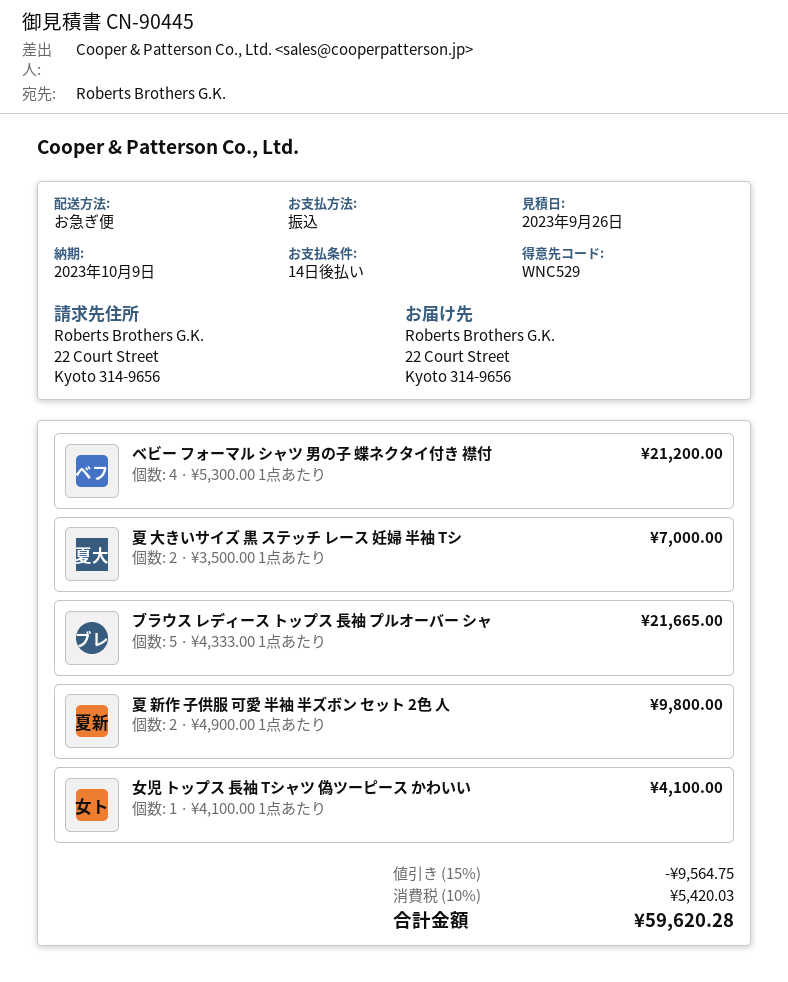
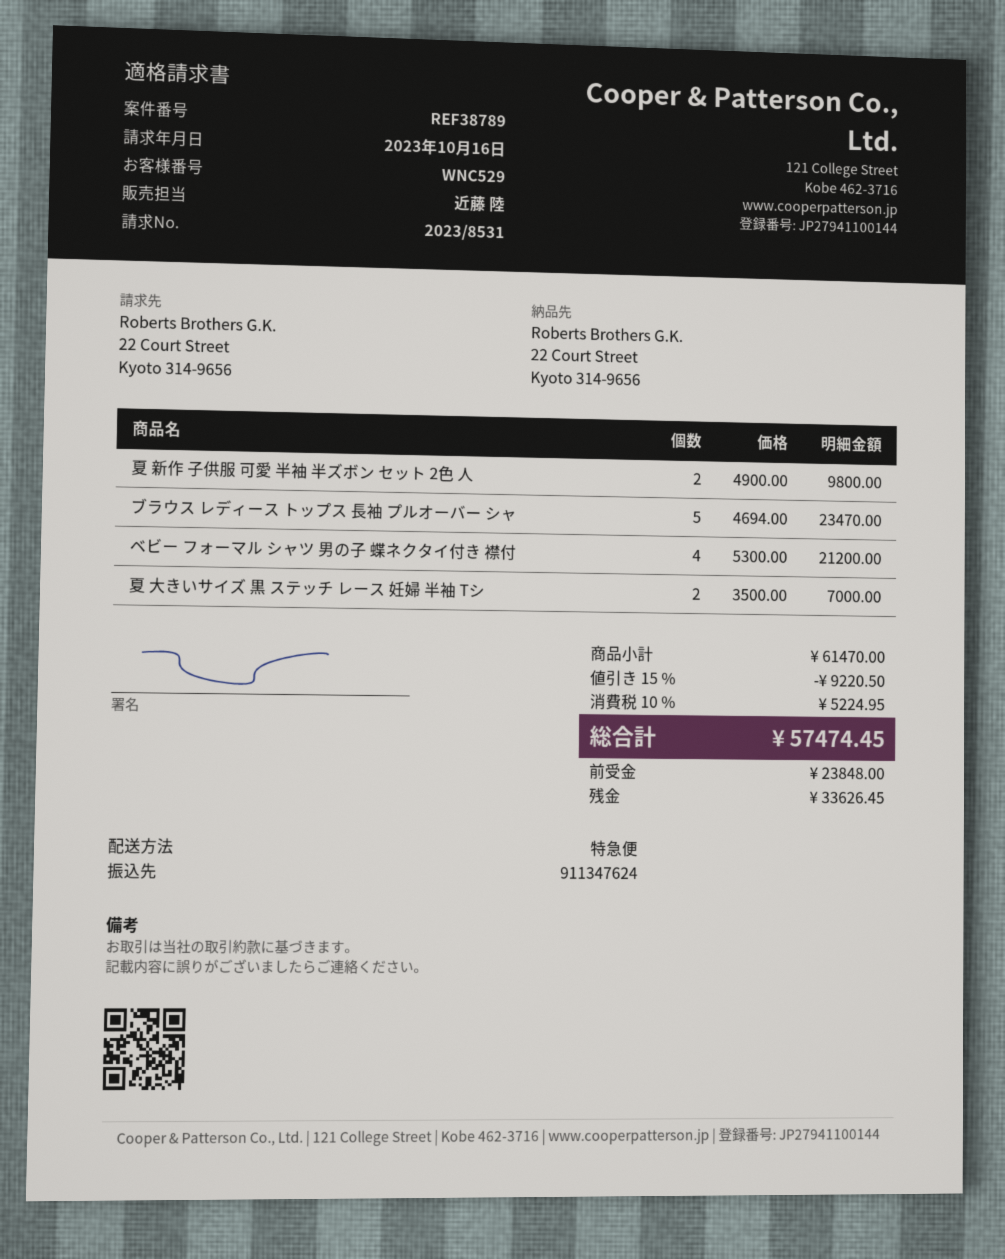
ブラウス レディース トップス 長袖 プルオーバー シャ: 5 x 4333.00 = 21665.00 -> 5 x 4694.00 = 23470.00
女児 トップス 長袖 Tシャツ 偽ツーピース かわいい: 1 x 4100.00 = 4100.00 -> none
discount: 15% = 9564.75 -> 15% = 9220.50
tax: 10% = 5420.03 -> 10% = 5224.95
total: 59620.28 -> 57474.45

